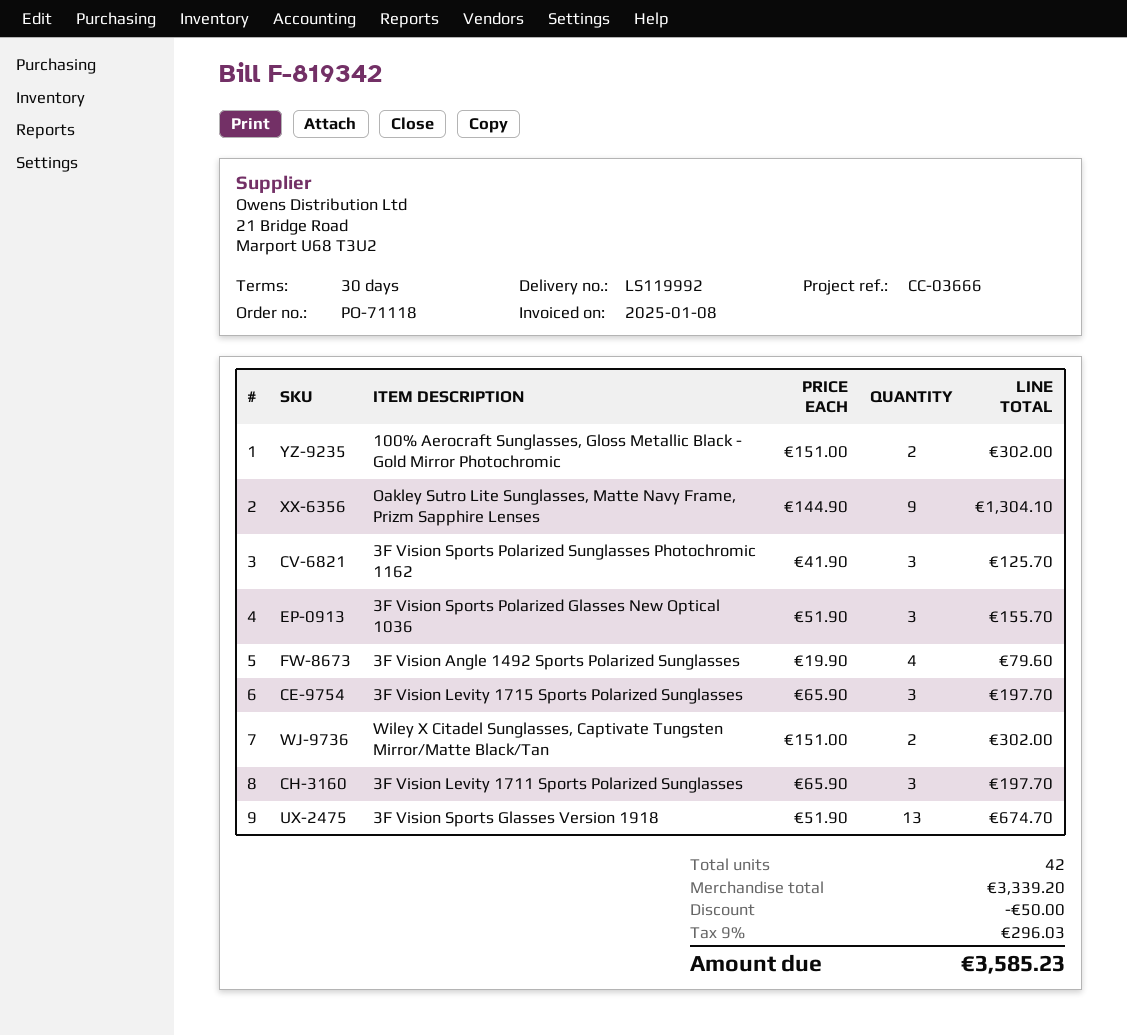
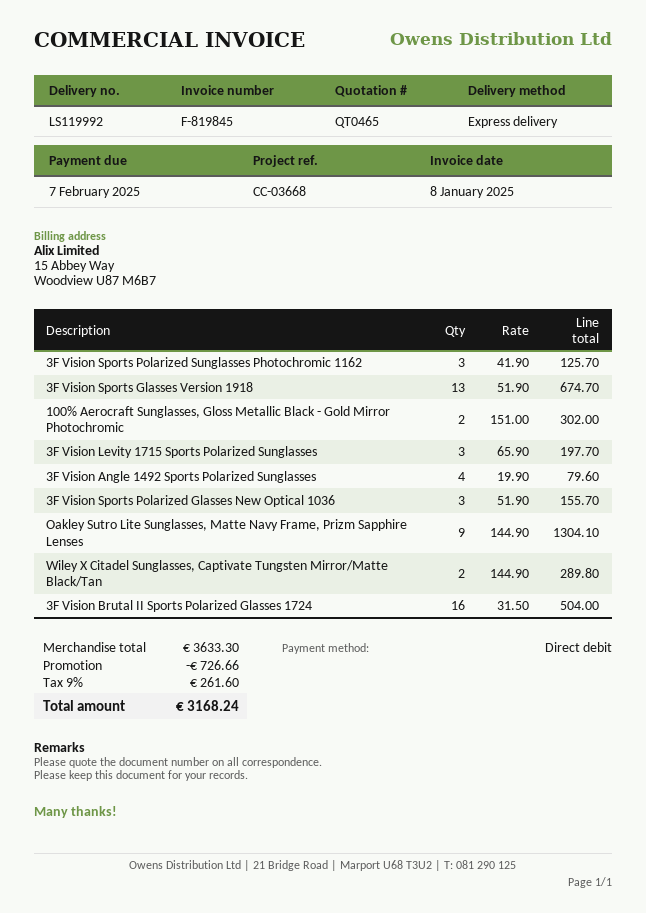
invoice number: F-819342 -> F-819845
reference: CC-03666 -> CC-03668
Wiley X Citadel Sunglasses, Captivate Tungsten Mirror/Matte Black/Tan: 2 x 151.00 = 302.00 -> 2 x 144.90 = 289.80
3F Vision Levity 1711 Sports Polarized Sunglasses: 3 x 65.90 = 197.70 -> none
3F Vision Brutal II Sports Polarized Glasses 1724: none -> 16 x 31.50 = 504.00
subtotal: 3339.20 -> 3633.30
discount: 50.00 -> 726.66
tax: 9% = 296.03 -> 9% = 261.60
total: 3585.23 -> 3168.24

